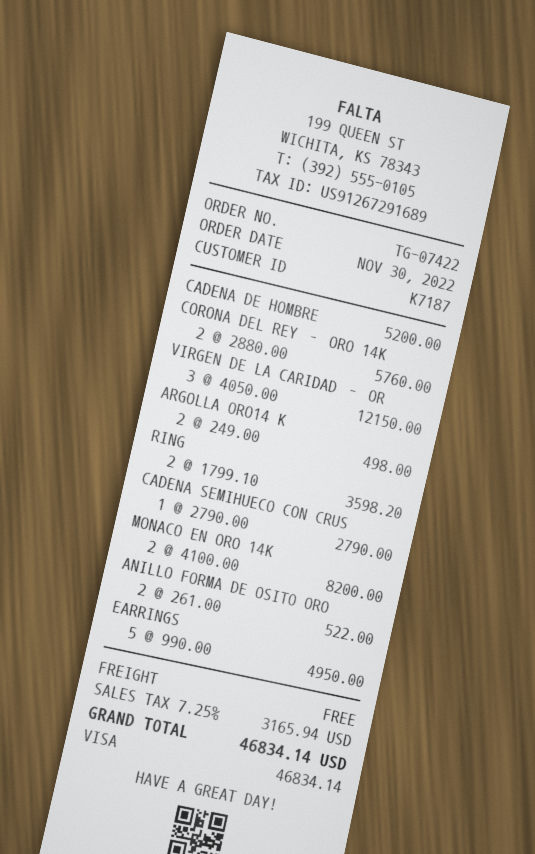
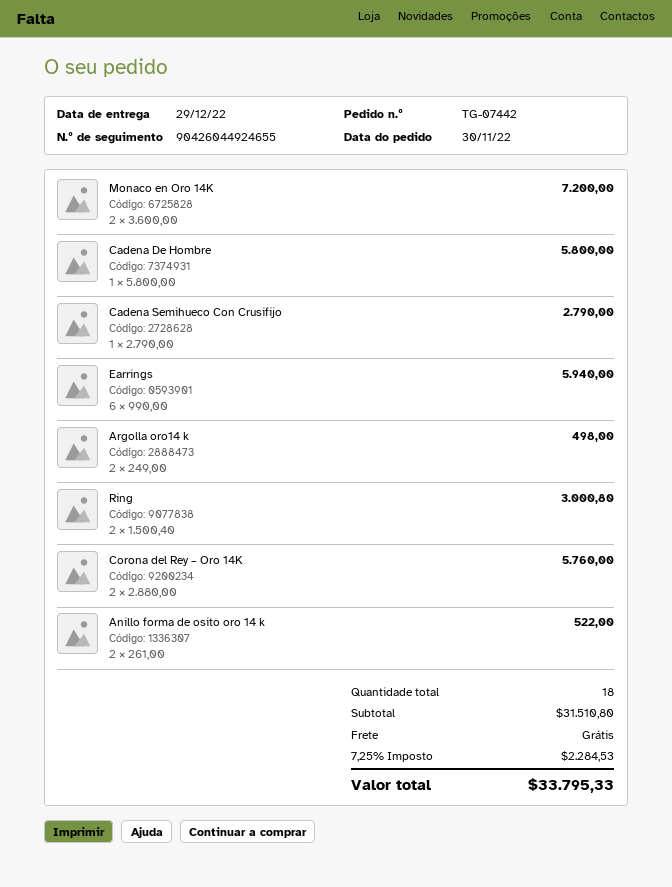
order number: TG-07422 -> TG-07442
CADENA DE HOMBRE: 1 x 5200.00 = 5200.00 -> 1 x 5800.00 = 5800.00
VIRGEN DE LA CARIDAD – OR: 3 x 4050.00 = 12150.00 -> none
RING: 2 x 1799.10 = 3598.20 -> 2 x 1500.40 = 3000.80
MONACO EN ORO 14K: 2 x 4100.00 = 8200.00 -> 2 x 3600.00 = 7200.00
EARRINGS: 5 x 990.00 = 4950.00 -> 6 x 990.00 = 5940.00
tax: 7.25% = 3165.94 -> 7.25% = 2284.53
total: 46834.14 -> 33795.33

